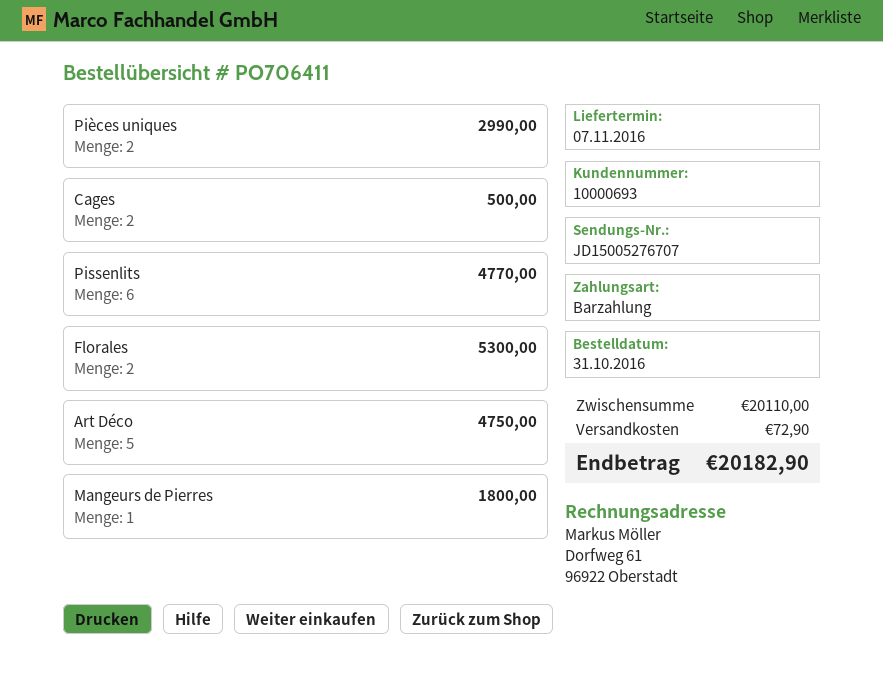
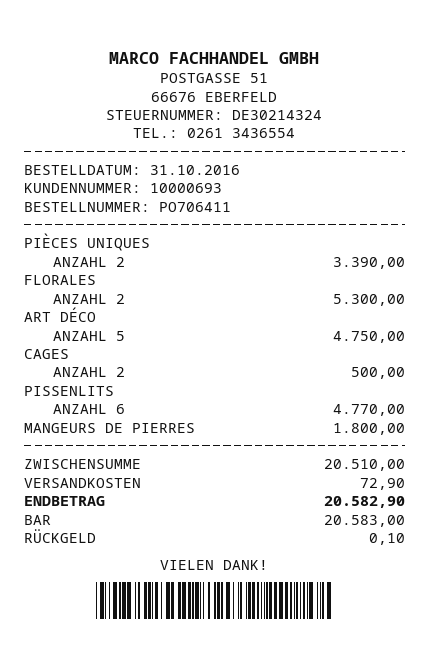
Pièces uniques: 2 for 2990.00 -> 2 for 3390.00
subtotal: 20110.00 -> 20510.00
total: 20182.90 -> 20582.90

